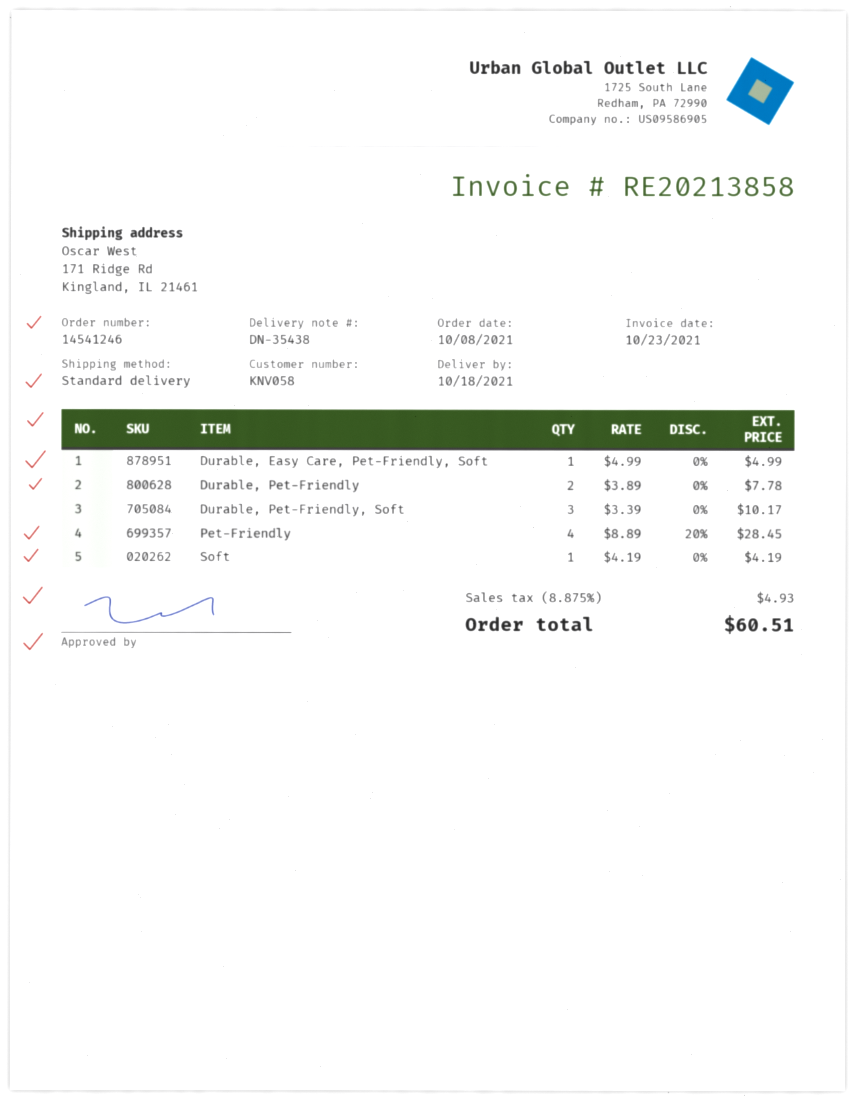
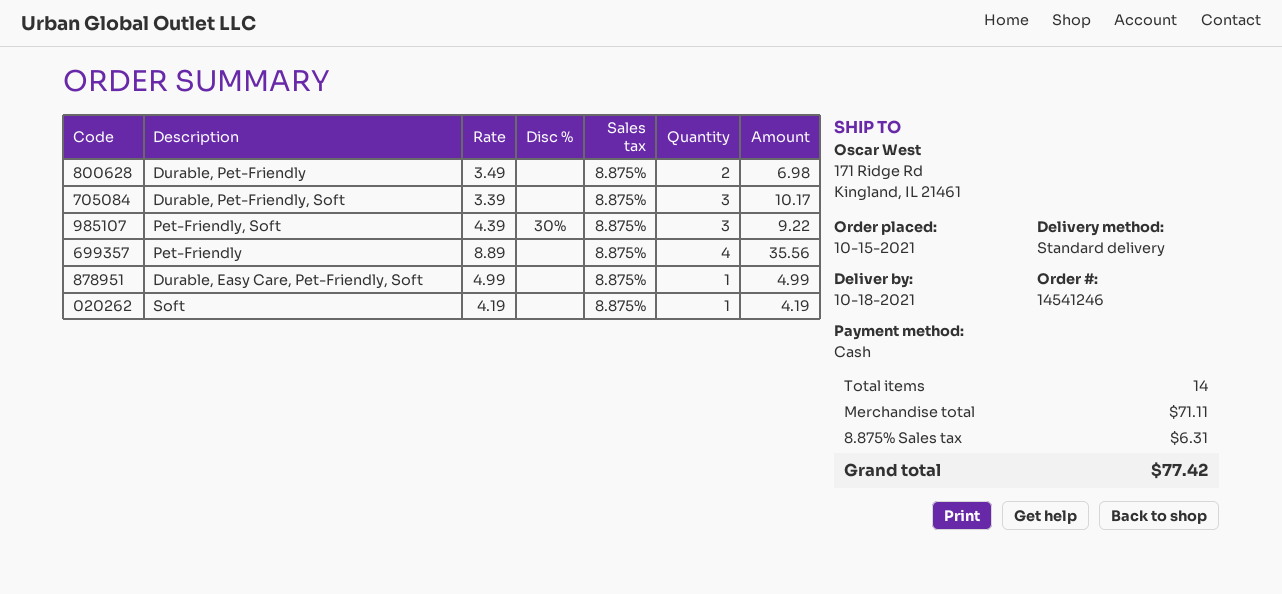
order date: 2021-10-08 -> 2021-10-15
Durable, Pet-Friendly: 2 x 3.89 = 7.78 -> 2 x 3.49 = 6.98
Pet-Friendly: 4 x 8.89 - 20% = 28.45 -> 4 x 8.89 = 35.56
Pet-Friendly, Soft: none -> 3 x 4.39 - 30% = 9.22
tax: 8.875% = 4.93 -> 8.875% = 6.31
total: 60.51 -> 77.42

